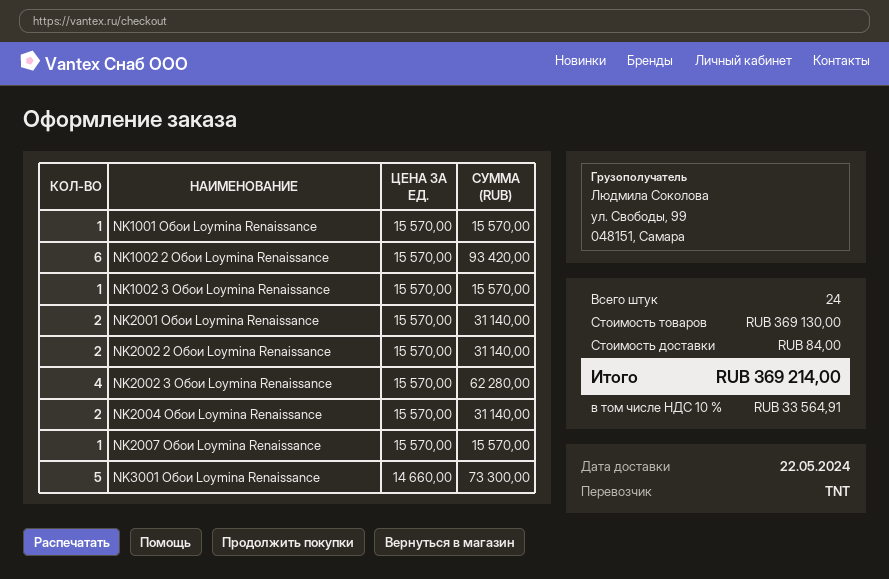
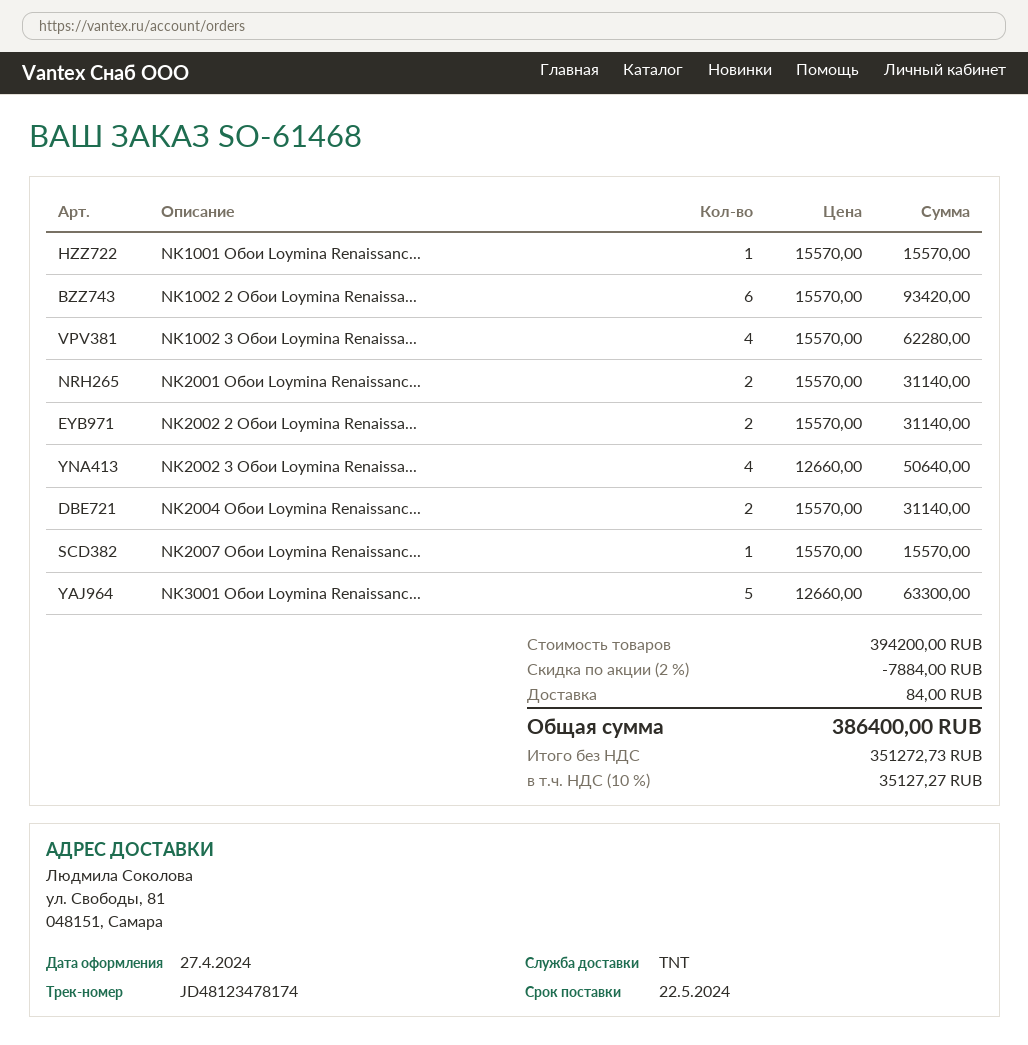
ship to: ул. Свободы, 99, 048151, Самара -> ул. Свободы, 81, 048151, Самара
NK1002 3 Обои Loymina Renaissance: 1 x 15570.00 = 15570.00 -> 4 x 15570.00 = 62280.00
NK2002 3 Обои Loymina Renaissance: 4 x 15570.00 = 62280.00 -> 4 x 12660.00 = 50640.00
NK3001 Обои Loymina Renaissance: 5 x 14660.00 = 73300.00 -> 5 x 12660.00 = 63300.00
subtotal: 369130.00 -> 394200.00
discount: none -> 2% = 7884.00
tax: 10% = 33564.91 -> 10% = 35127.27
total: 369214.00 -> 386400.00

